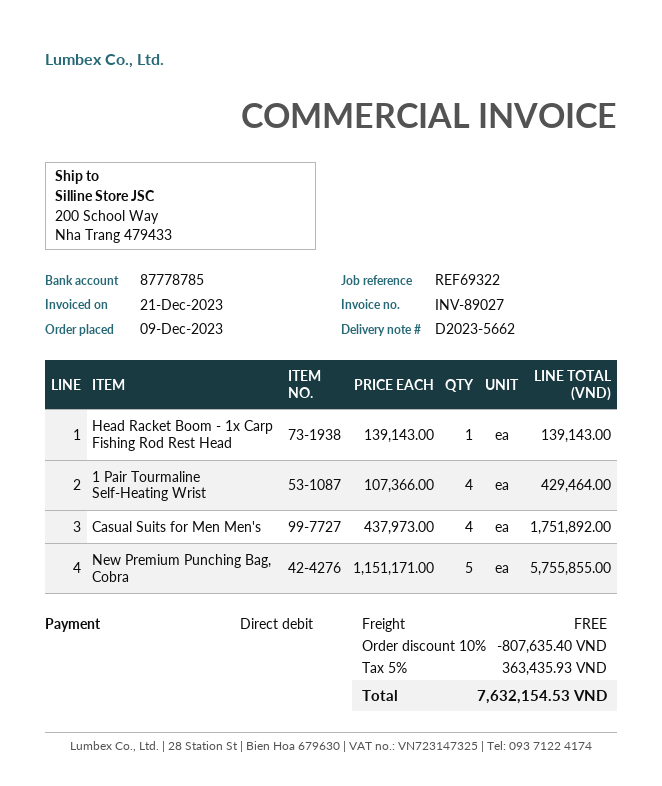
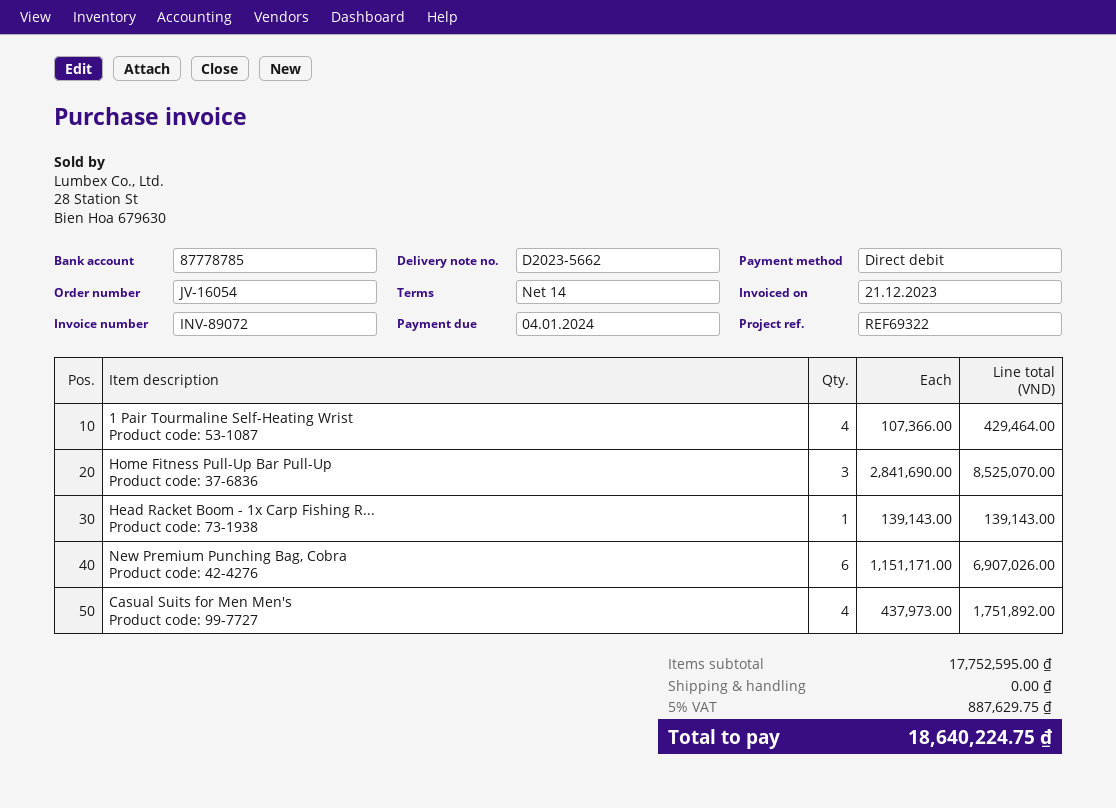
invoice number: INV-89027 -> INV-89072
New Premium Punching Bag, Cobra: 5 x 1151171.00 = 5755855.00 -> 6 x 1151171.00 = 6907026.00
Home Fitness Pull-Up Bar Pull-Up: none -> 3 x 2841690.00 = 8525070.00
discount: 10% = 807635.40 -> none
tax: 5% = 363435.93 -> 5% = 887629.75
total: 7632154.53 -> 18640224.75

